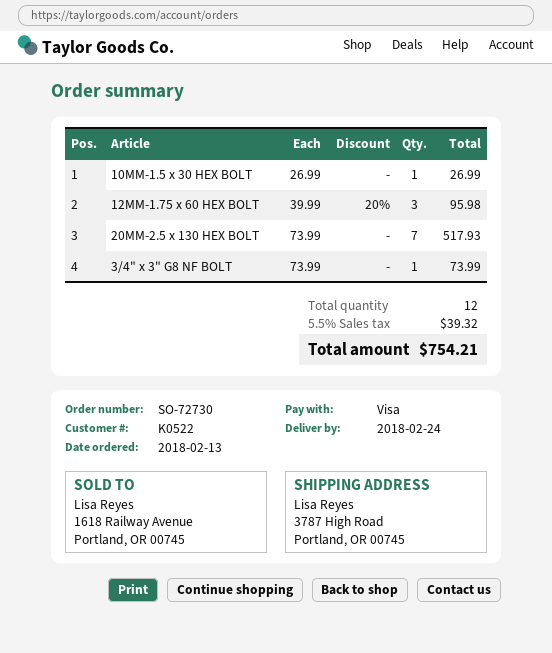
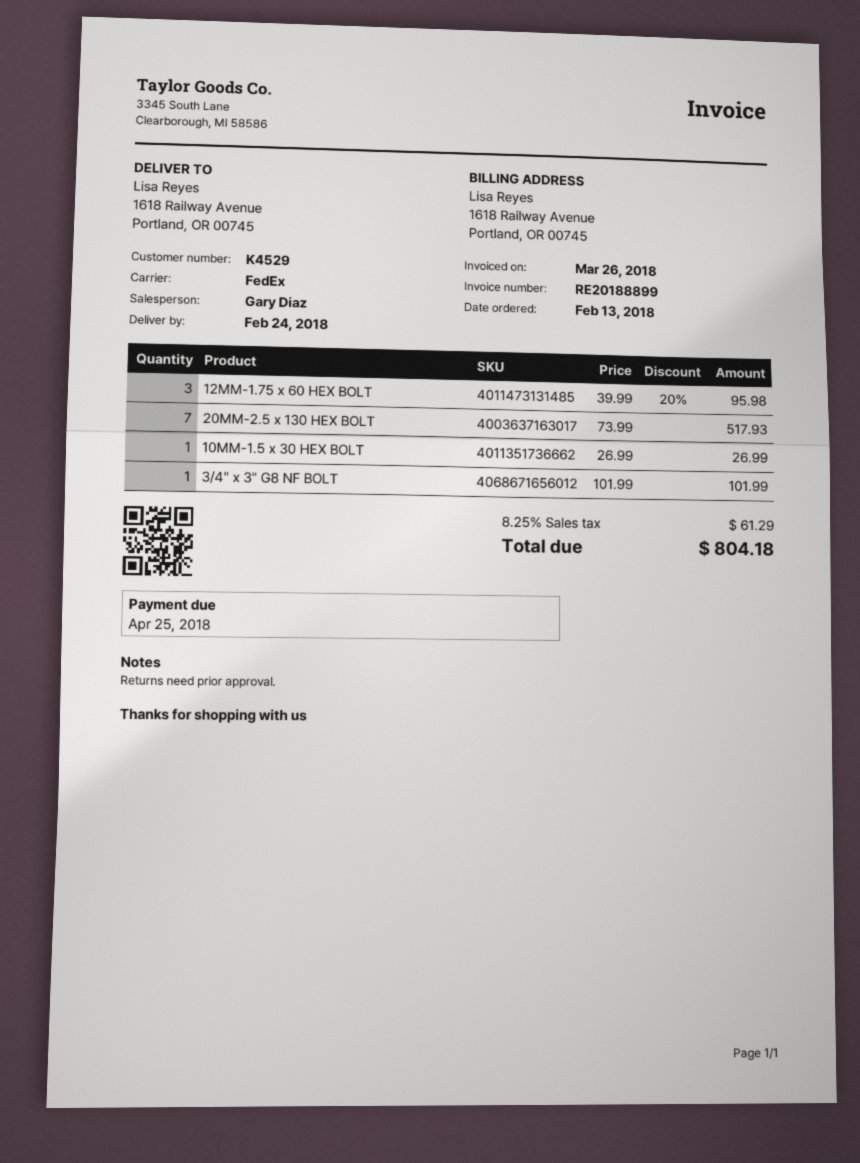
customer number: K0522 -> K4529
ship to: 3787 High Road, Portland, OR 00745 -> 1618 Railway Avenue, Portland, OR 00745
3/4" x 3" G8 NF BOLT: 1 x 73.99 = 73.99 -> 1 x 101.99 = 101.99
tax: 5.5% = 39.32 -> 8.25% = 61.29
total: 754.21 -> 804.18

